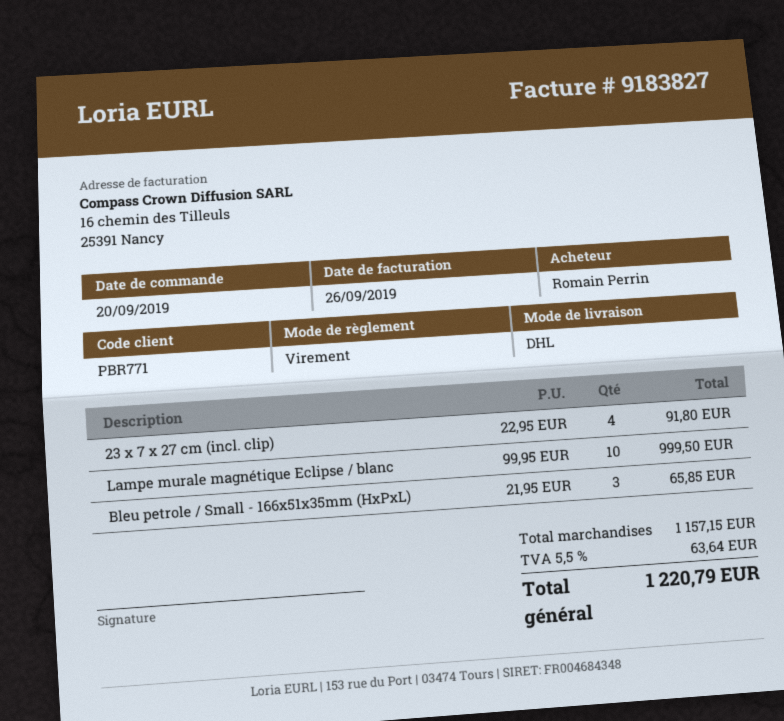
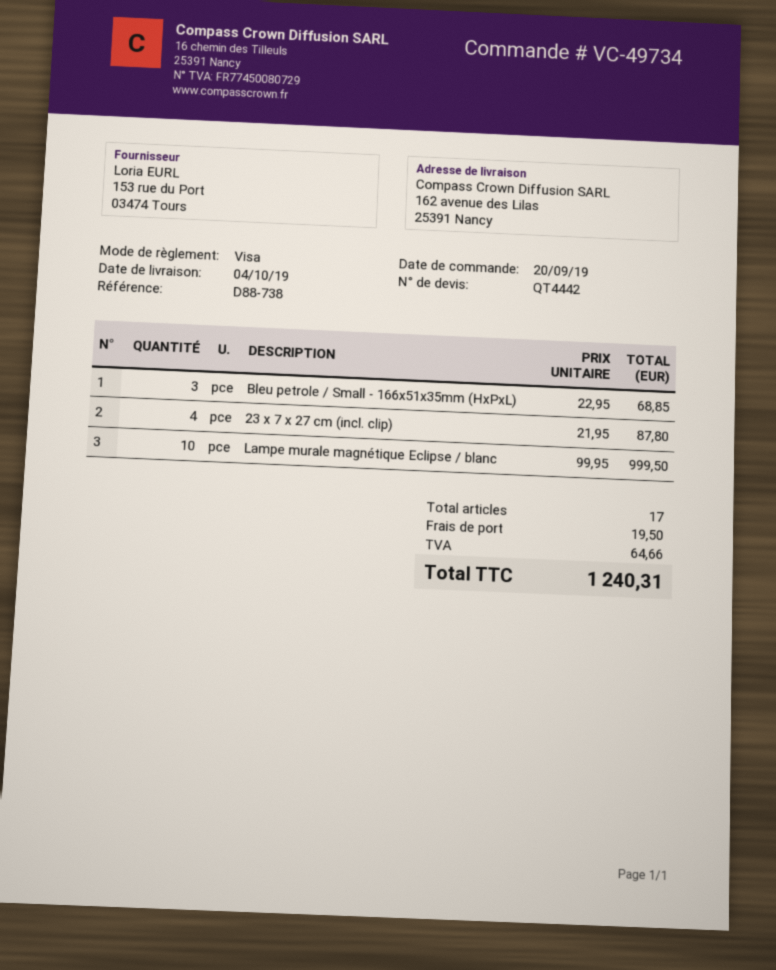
payment method: bank transfer -> Visa
23 x 7 x 27 cm (incl. clip): 4 x 22.95 = 91.80 -> 4 x 21.95 = 87.80
Bleu petrole / Small - 166x51x35mm (HxPxL): 3 x 21.95 = 65.85 -> 3 x 22.95 = 68.85
shipping: none -> 19.50
tax: 63.64 -> 64.66
total: 1220.79 -> 1240.31

